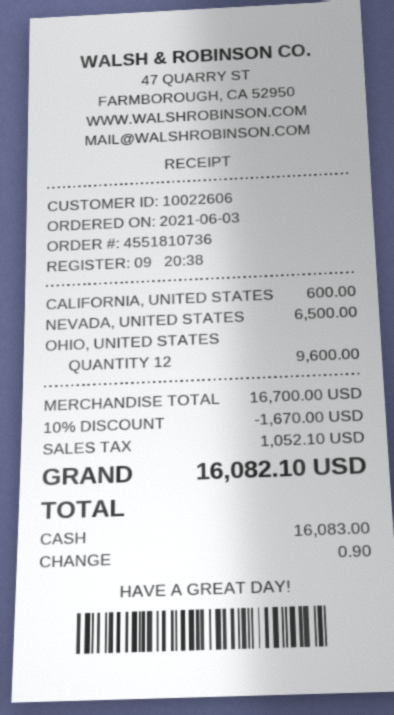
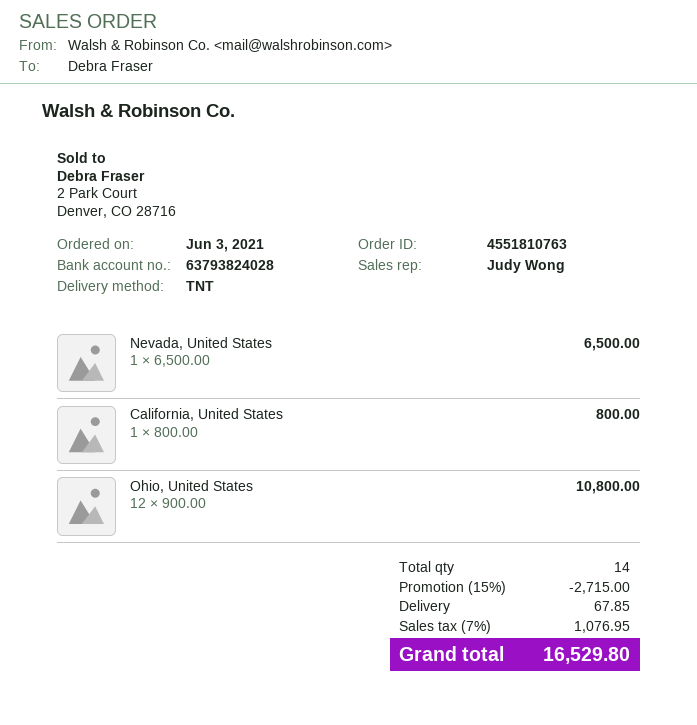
order number: 4551810736 -> 4551810763
CALIFORNIA, UNITED STATES: 1 for 600.00 -> 1 for 800.00
OHIO, UNITED STATES: 12 for 9600.00 -> 12 for 10800.00
discount: 10% = 1670.00 -> 15% = 2715.00
shipping: none -> 67.85
tax: 1052.10 -> 1076.95
total: 16082.10 -> 16529.80

